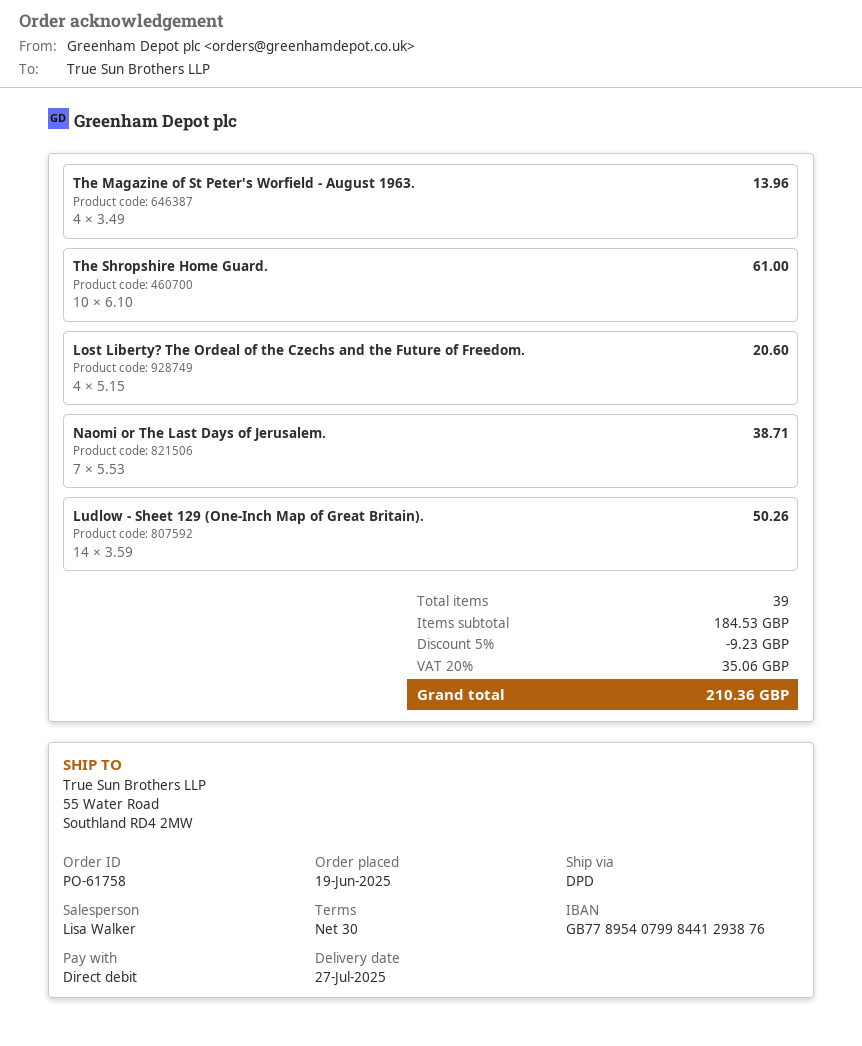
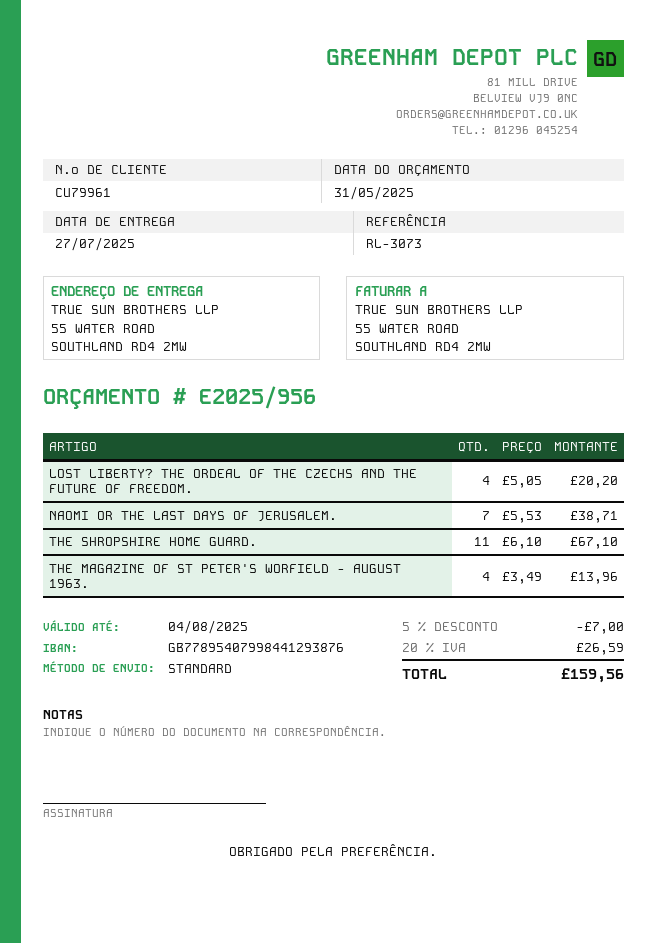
shipping method: DPD -> standard
The Shropshire Home Guard.: 10 x 6.10 = 61.00 -> 11 x 6.10 = 67.10
Lost Liberty? The Ordeal of the Czechs and the Future of Freedom.: 4 x 5.15 = 20.60 -> 4 x 5.05 = 20.20
Ludlow - Sheet 129 (One-Inch Map of Great Britain).: 14 x 3.59 = 50.26 -> none
discount: 5% = 9.23 -> 5% = 7.00
tax: 20% = 35.06 -> 20% = 26.59
total: 210.36 -> 159.56

